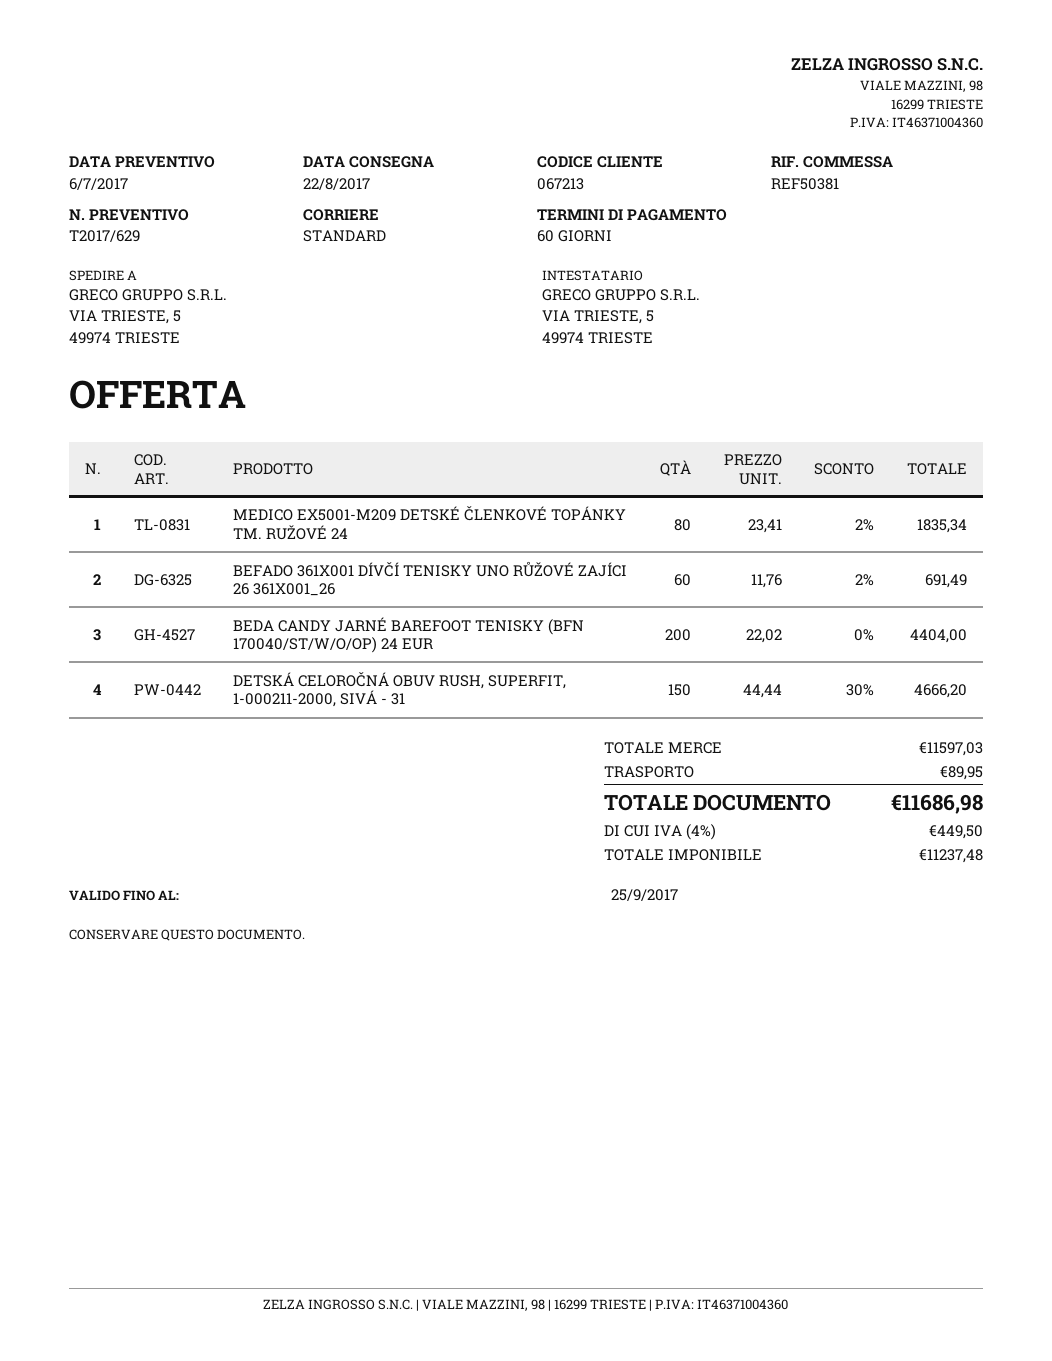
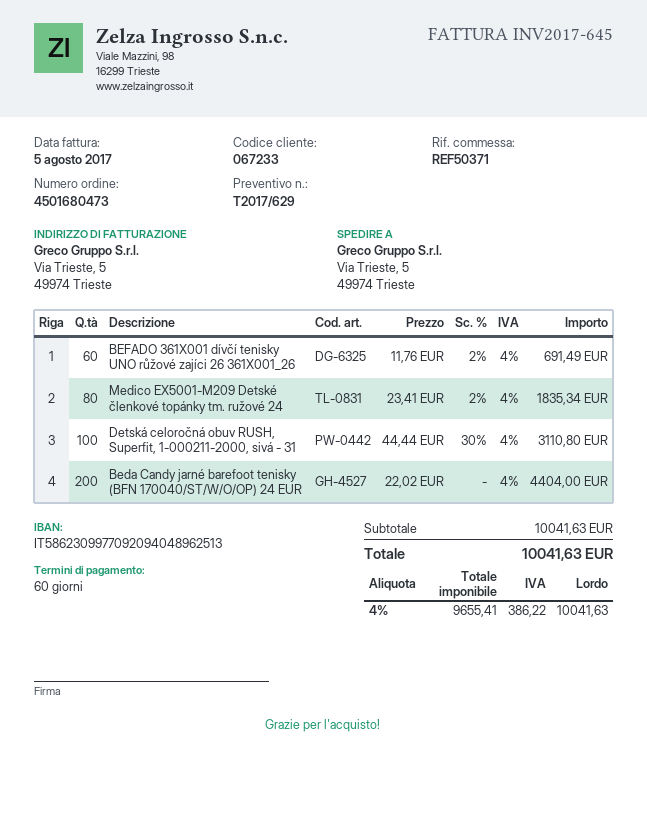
customer number: 067213 -> 067233
reference: REF50381 -> REF50371
DETSKÁ CELOROČNÁ OBUV RUSH, SUPERFIT, 1-000211-2000, SIVÁ - 31: 150 x 44.44 - 30% = 4666.20 -> 100 x 44.44 - 30% = 3110.80
subtotal: 11597.03 -> 10041.63
shipping: 89.95 -> none
net: 11237.48 -> 9655.41
tax: 4% = 449.50 -> 4% = 386.22
total: 11686.98 -> 10041.63

